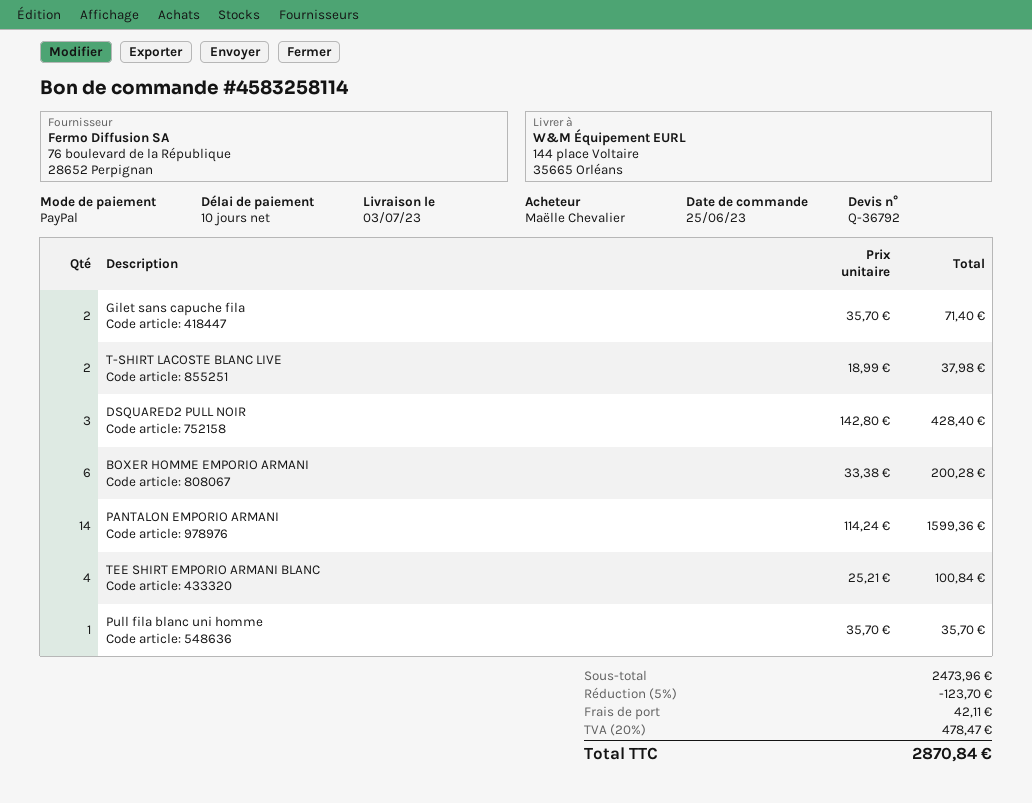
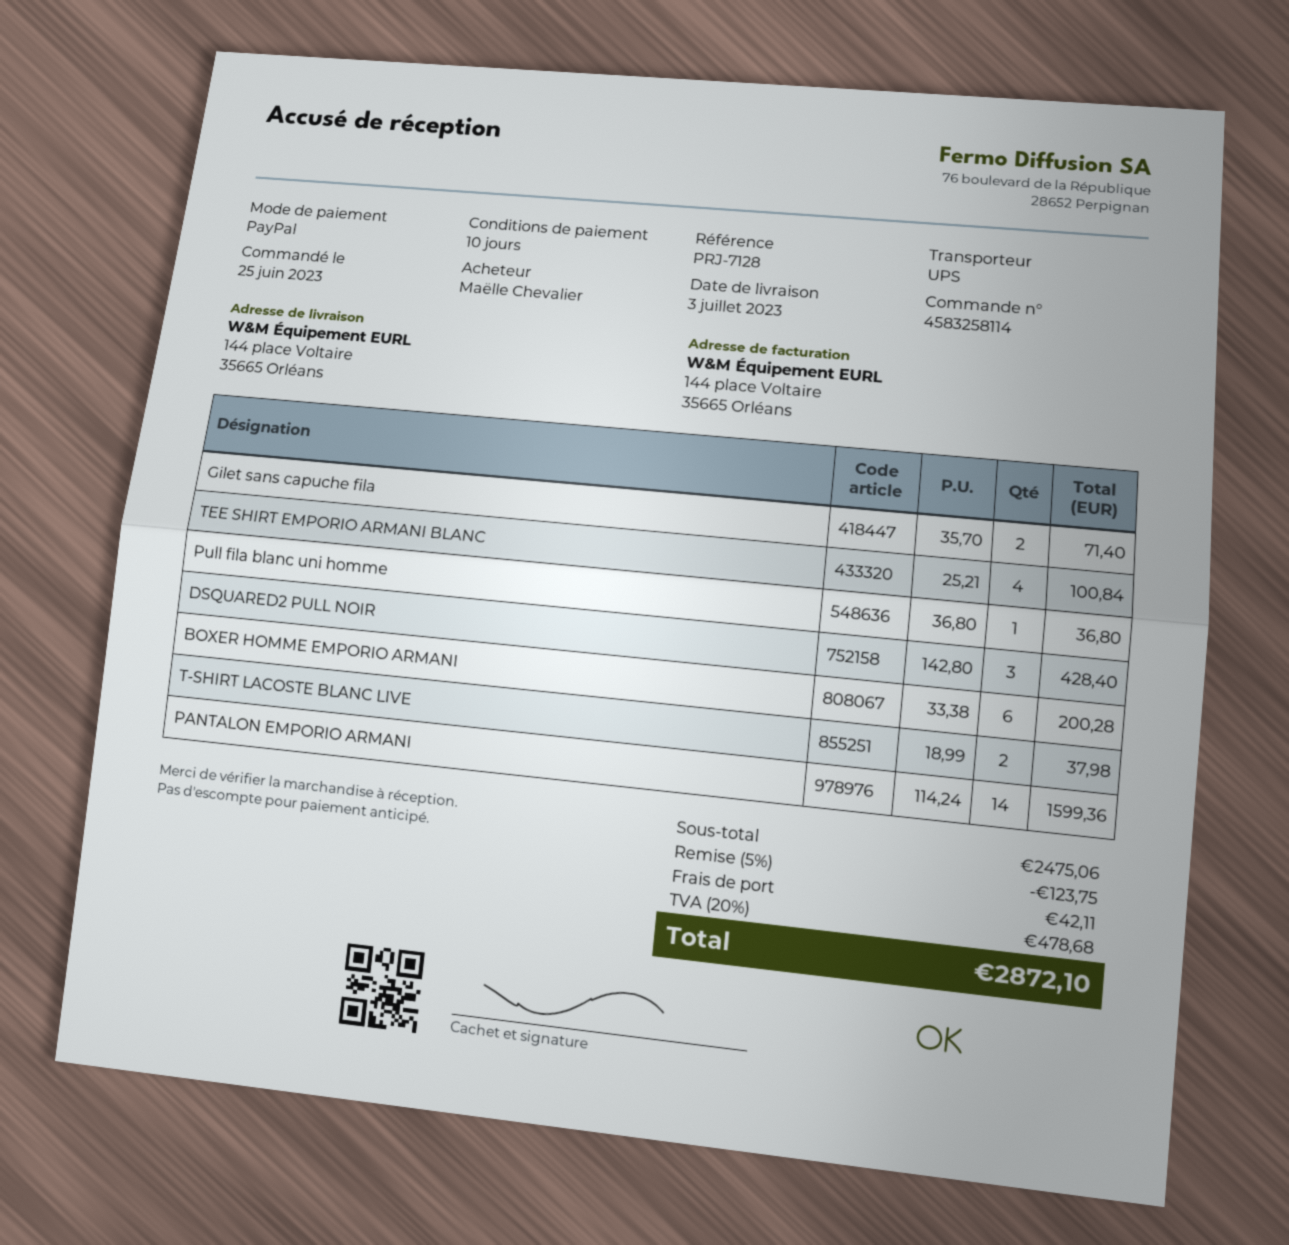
Pull fila blanc uni homme: 1 x 35.70 = 35.70 -> 1 x 36.80 = 36.80
subtotal: 2473.96 -> 2475.06
discount: 5% = 123.70 -> 5% = 123.75
tax: 20% = 478.47 -> 20% = 478.68
total: 2870.84 -> 2872.10

